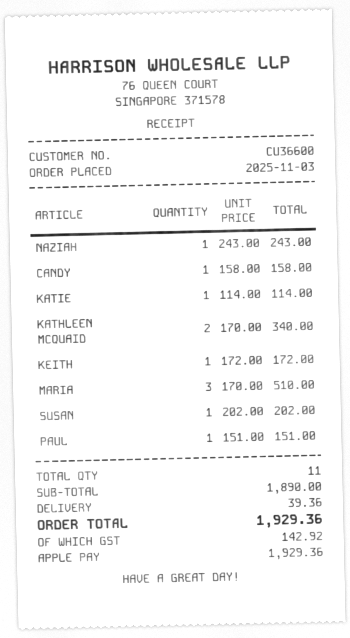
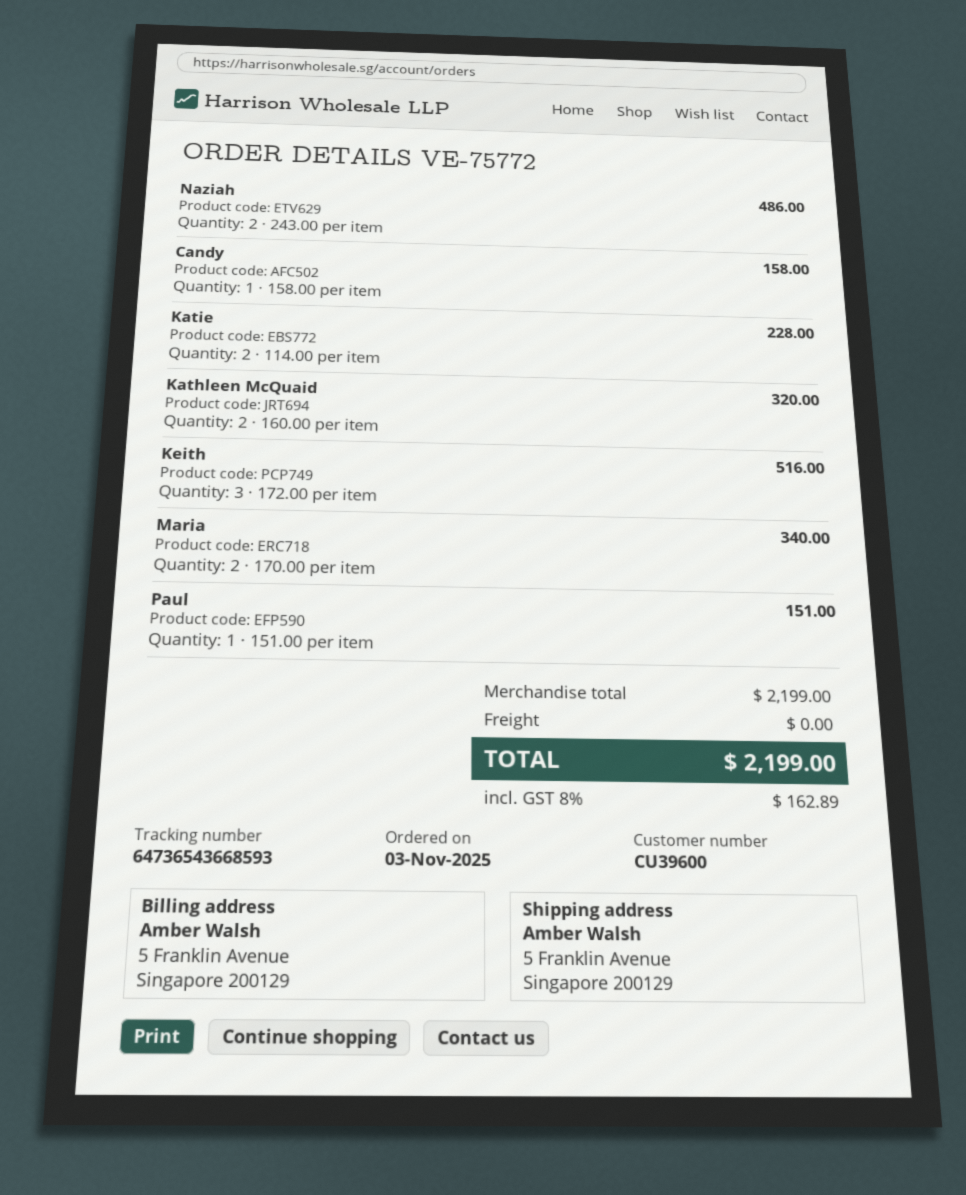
customer number: CU36600 -> CU39600
NAZIAH: 1 x 243.00 = 243.00 -> 2 x 243.00 = 486.00
KATIE: 1 x 114.00 = 114.00 -> 2 x 114.00 = 228.00
KATHLEEN MCQUAID: 2 x 170.00 = 340.00 -> 2 x 160.00 = 320.00
KEITH: 1 x 172.00 = 172.00 -> 3 x 172.00 = 516.00
MARIA: 3 x 170.00 = 510.00 -> 2 x 170.00 = 340.00
SUSAN: 1 x 202.00 = 202.00 -> none
subtotal: 1890.00 -> 2199.00
shipping: 39.36 -> 0.00
tax: 142.92 -> 162.89
total: 1929.36 -> 2199.00

